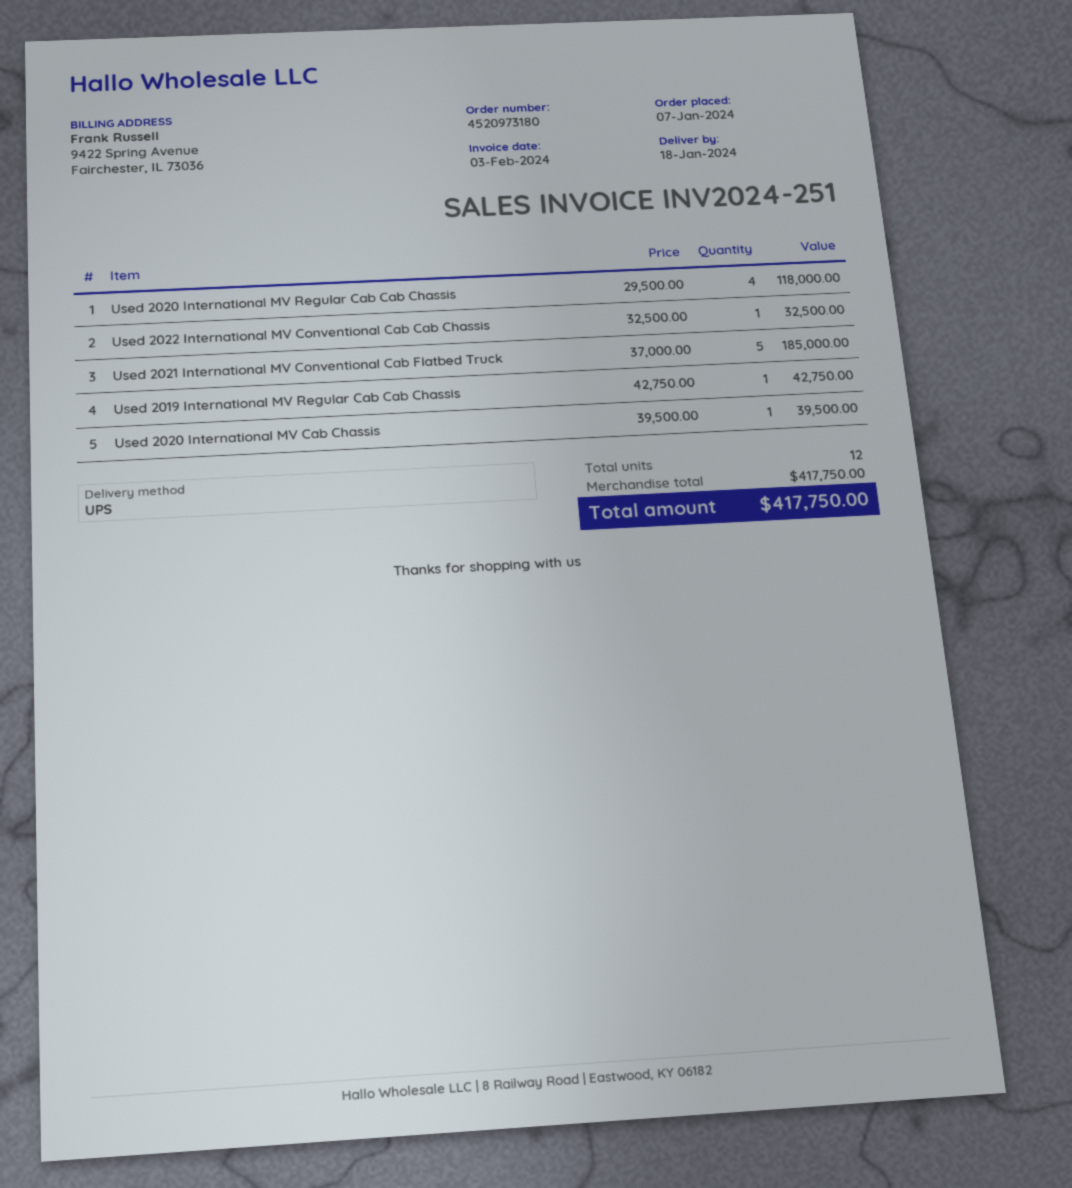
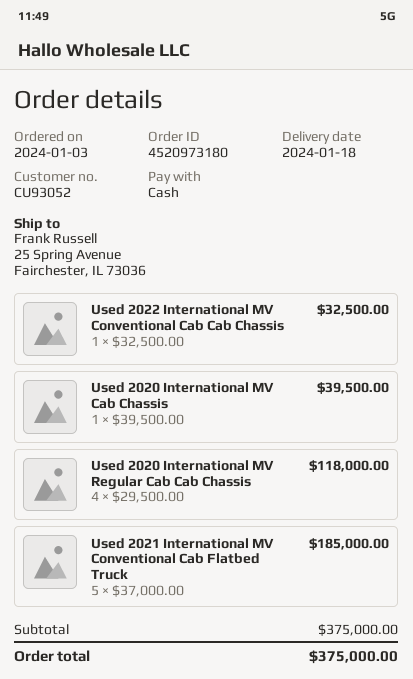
order date: 2024-01-07 -> 2024-01-03
Used 2019 International MV Regular Cab Cab Chassis: 1 x 42750.00 = 42750.00 -> none
subtotal: 417750.00 -> 375000.00
total: 417750.00 -> 375000.00

